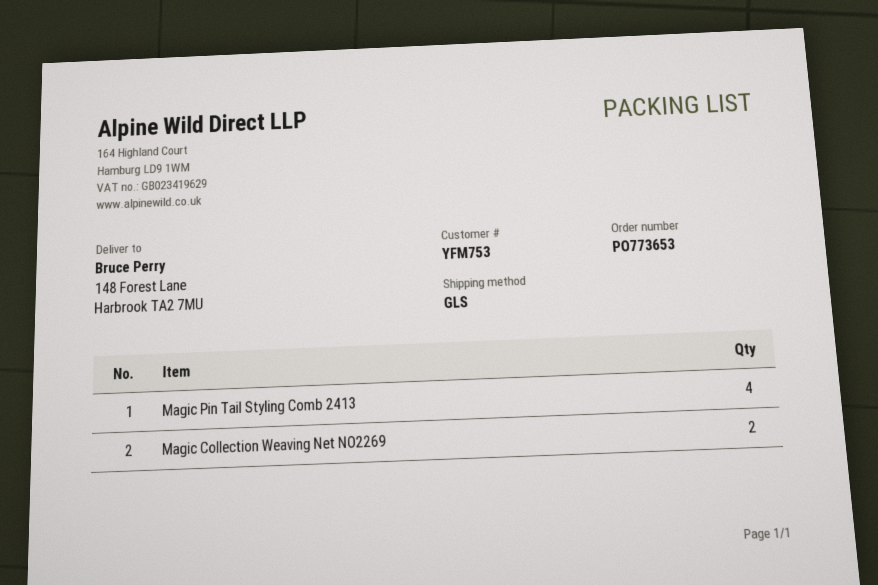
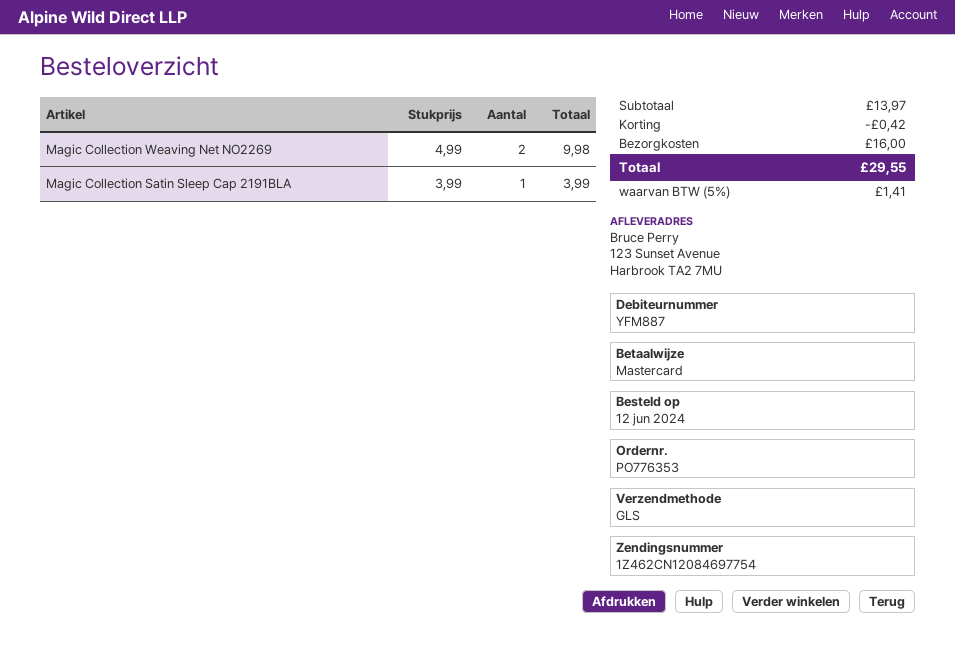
order number: PO773653 -> PO776353
customer number: YFM753 -> YFM887
ship to: 148 Forest Lane, Harbrook TA2 7MU -> 123 Sunset Avenue, Harbrook TA2 7MU
Magic Pin Tail Styling Comb 2413: 4 -> none
Magic Collection Satin Sleep Cap 2191BLA: none -> 1

